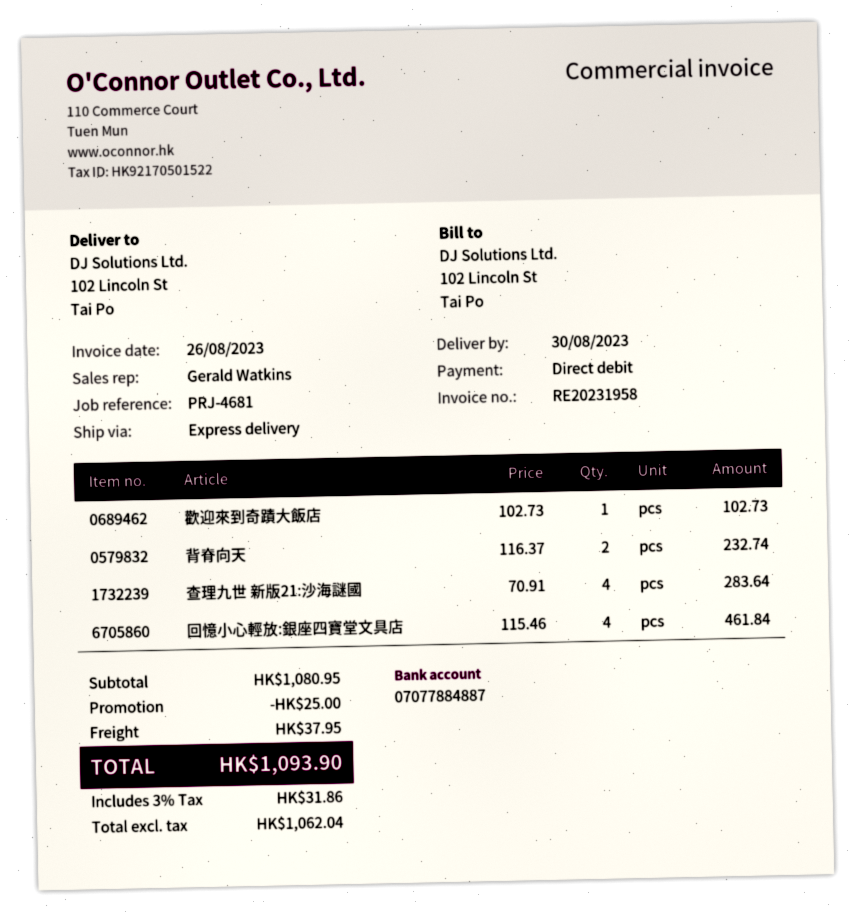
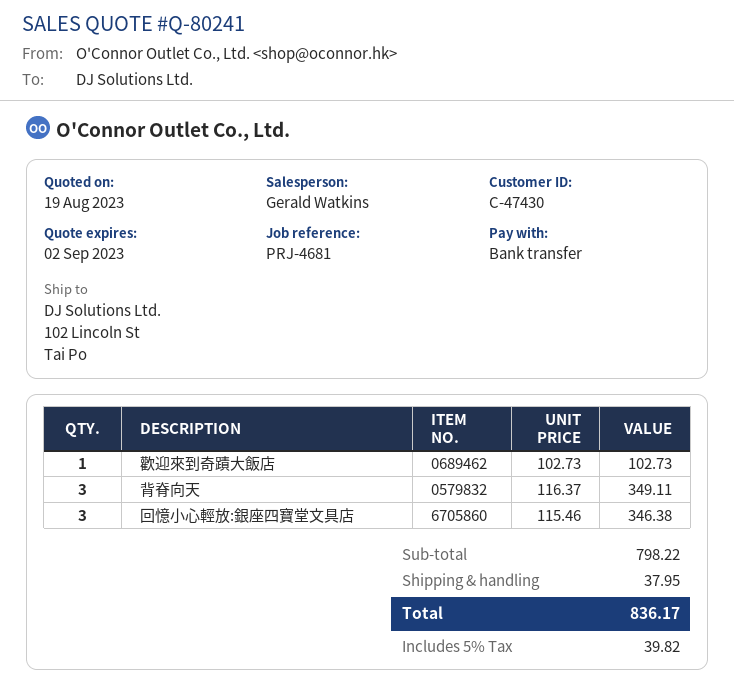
payment method: direct debit -> bank transfer
背脊向天: 2 x 116.37 = 232.74 -> 3 x 116.37 = 349.11
查理九世 新版21:沙海謎國: 4 x 70.91 = 283.64 -> none
回憶小心輕放:銀座四寶堂文具店: 4 x 115.46 = 461.84 -> 3 x 115.46 = 346.38
subtotal: 1080.95 -> 798.22
discount: 25.00 -> none
tax: 3% = 31.86 -> 5% = 39.82
total: 1093.90 -> 836.17

